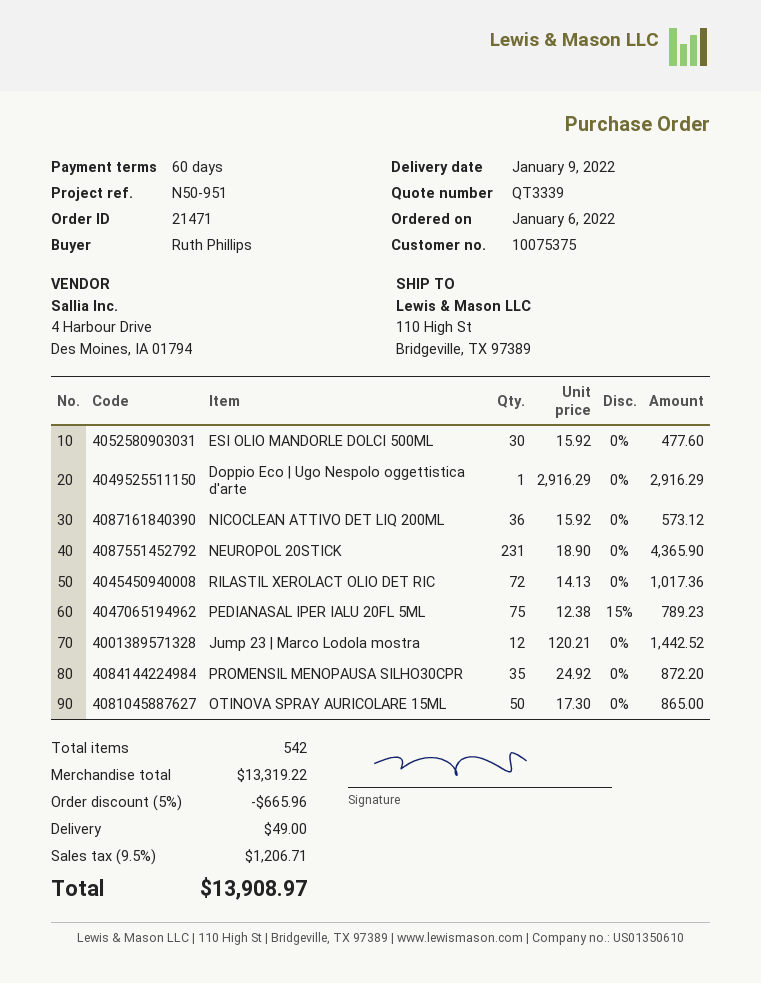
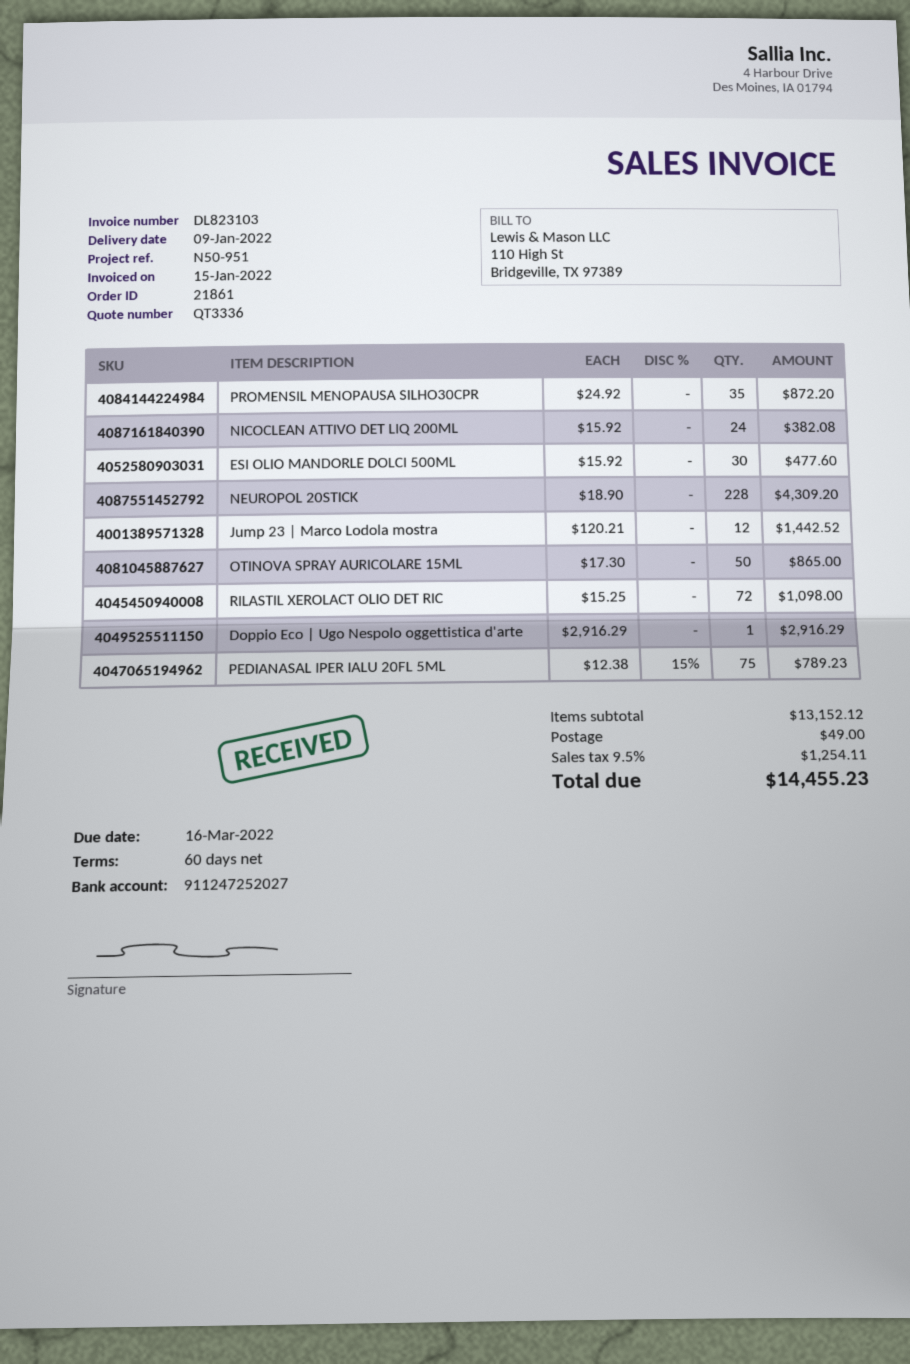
quote number: QT3339 -> QT3336
order number: 21471 -> 21861
NICOCLEAN ATTIVO DET LIQ 200ML: 36 x 15.92 = 573.12 -> 24 x 15.92 = 382.08
NEUROPOL 20STICK: 231 x 18.90 = 4365.90 -> 228 x 18.90 = 4309.20
RILASTIL XEROLACT OLIO DET RIC: 72 x 14.13 = 1017.36 -> 72 x 15.25 = 1098.00
subtotal: 13319.22 -> 13152.12
discount: 5% = 665.96 -> none
tax: 9.5% = 1206.71 -> 9.5% = 1254.11
total: 13908.97 -> 14455.23

